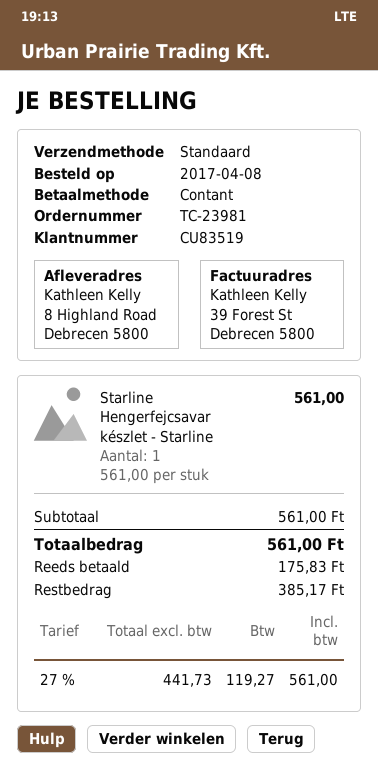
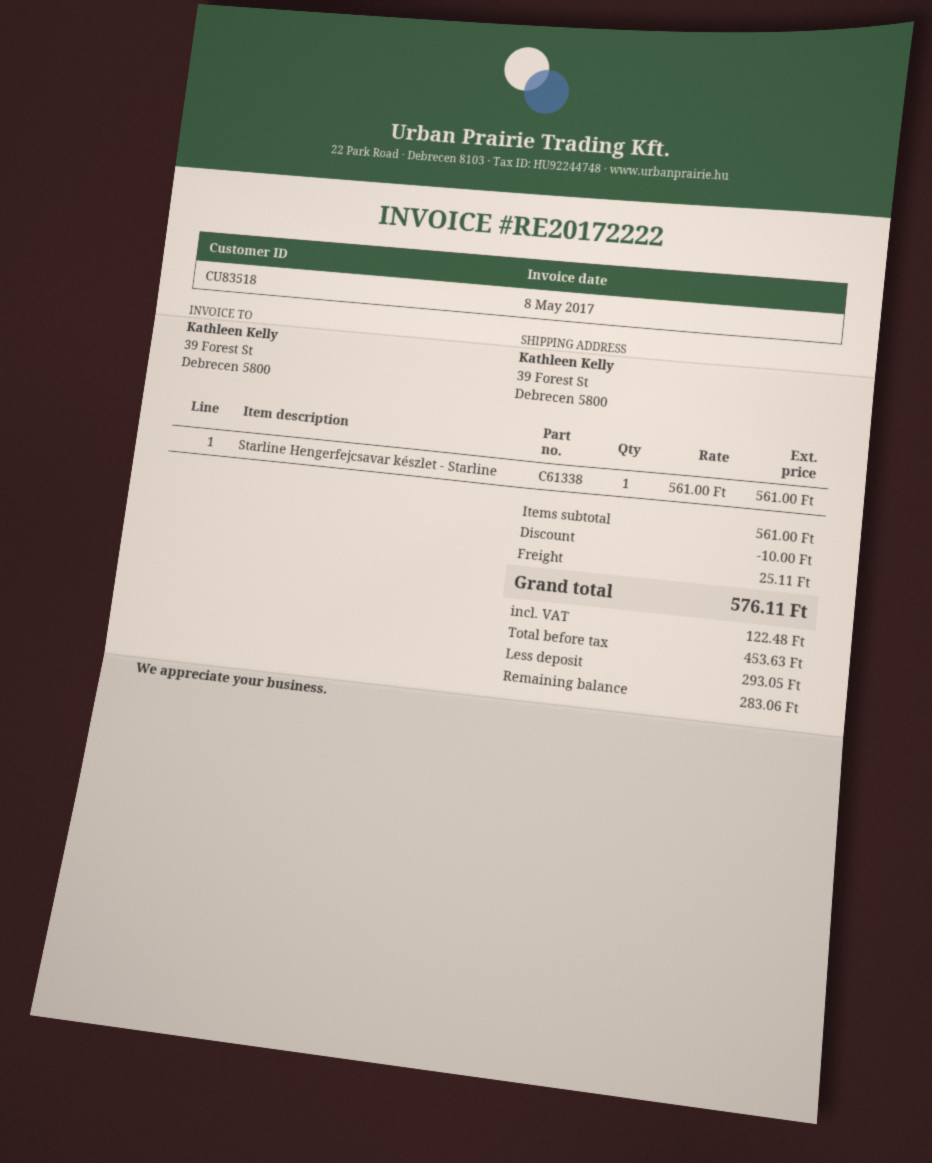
customer number: CU83519 -> CU83518
ship to: 8 Highland Road, Debrecen 5800 -> 39 Forest St, Debrecen 5800
discount: none -> 10.00
shipping: none -> 25.11
net: 441.73 -> 453.63
tax: 119.27 -> 122.48
total: 561.00 -> 576.11
deposit: 175.83 -> 293.05
balance: 385.17 -> 283.06

